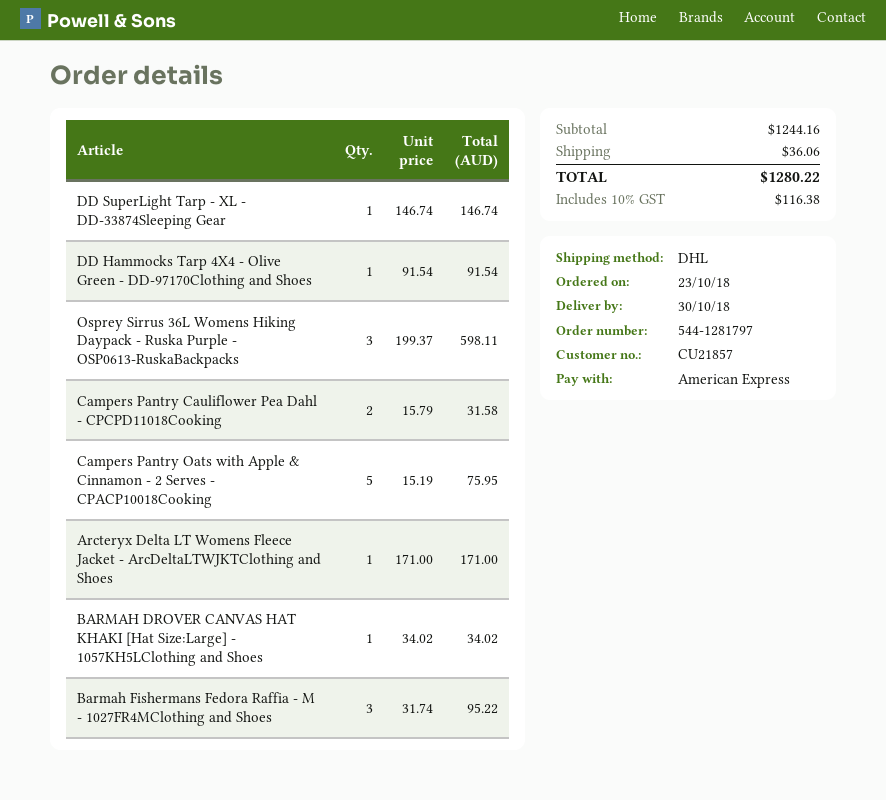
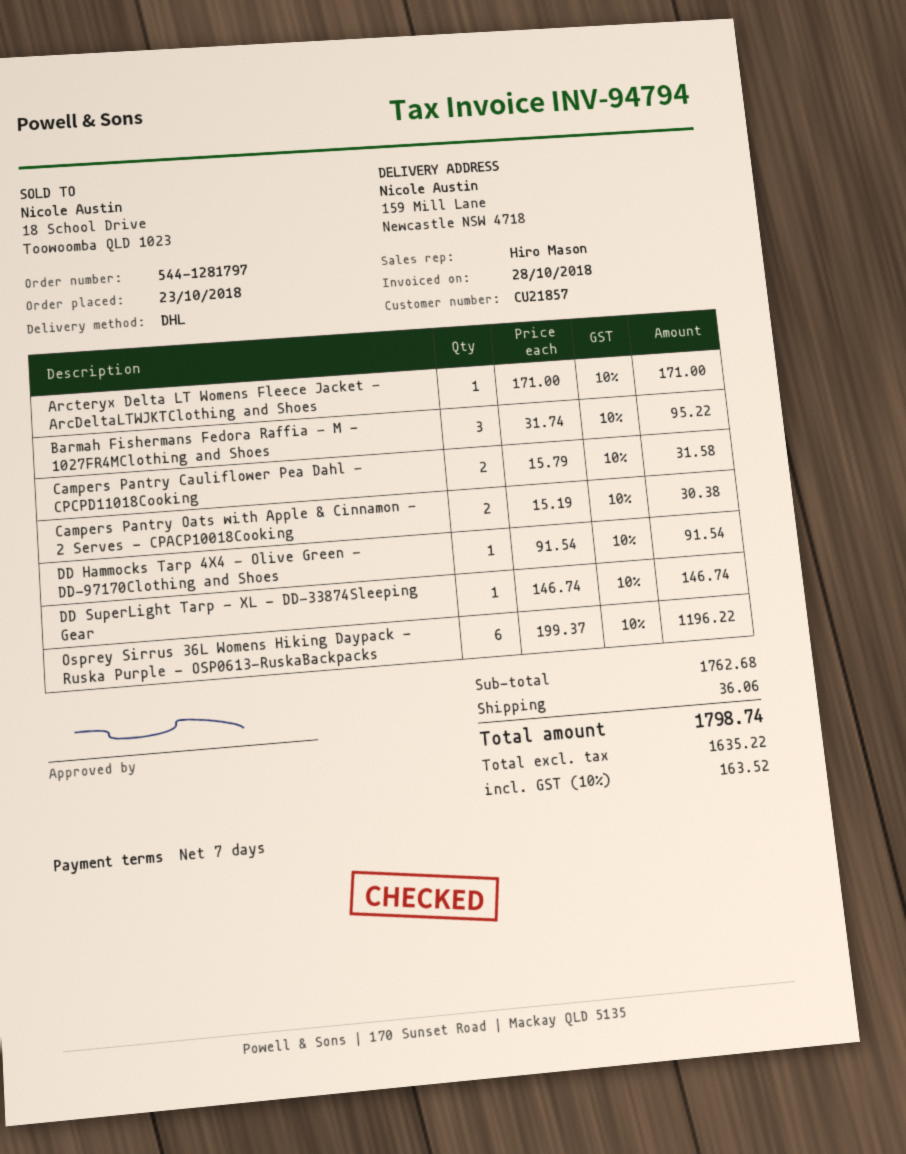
Osprey Sirrus 36L Womens Hiking Daypack - Ruska Purple - OSP0613-RuskaBackpacks: 3 x 199.37 = 598.11 -> 6 x 199.37 = 1196.22
Campers Pantry Oats with Apple & Cinnamon - 2 Serves - CPACP10018Cooking: 5 x 15.19 = 75.95 -> 2 x 15.19 = 30.38
BARMAH DROVER CANVAS HAT KHAKI [Hat Size:Large] - 1057KH5LClothing and Shoes: 1 x 34.02 = 34.02 -> none
subtotal: 1244.16 -> 1762.68
tax: 10% = 116.38 -> 10% = 163.52
total: 1280.22 -> 1798.74

